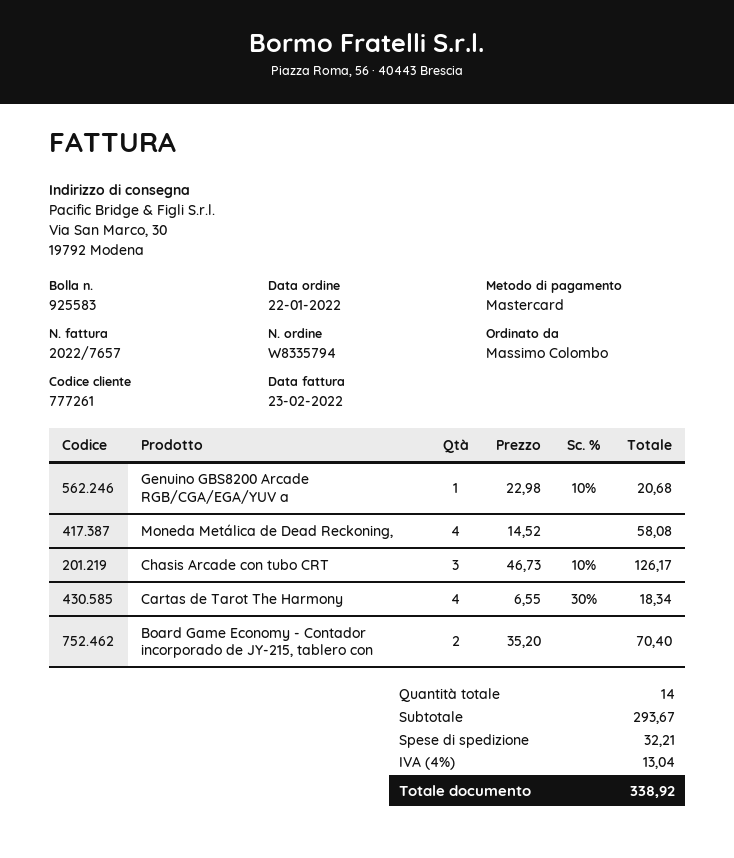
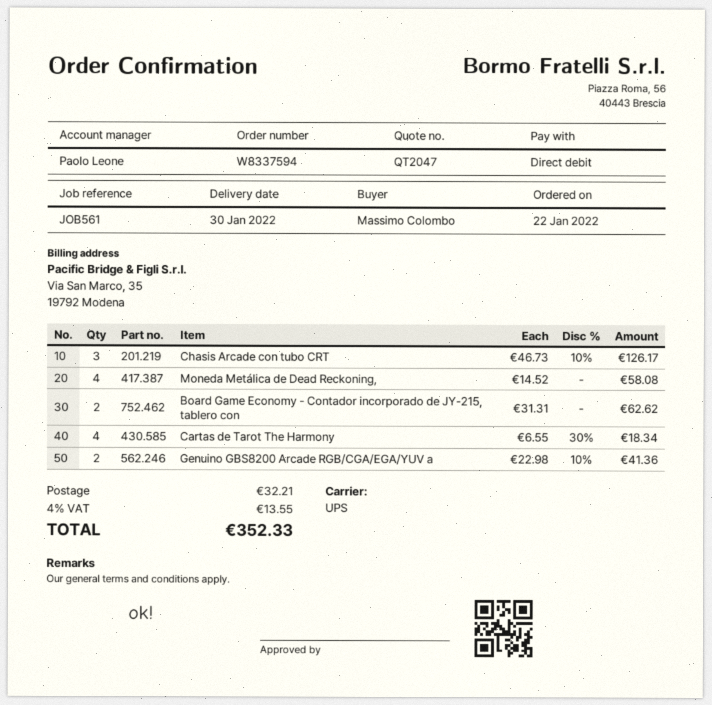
order number: W8335794 -> W8337594
payment method: Mastercard -> direct debit
Genuino GBS8200 Arcade RGB/CGA/EGA/YUV a: 1 x 22.98 - 10% = 20.68 -> 2 x 22.98 - 10% = 41.36
Board Game Economy - Contador incorporado de JY-215, tablero con: 2 x 35.20 = 70.40 -> 2 x 31.31 = 62.62
tax: 4% = 13.04 -> 4% = 13.55
total: 338.92 -> 352.33

